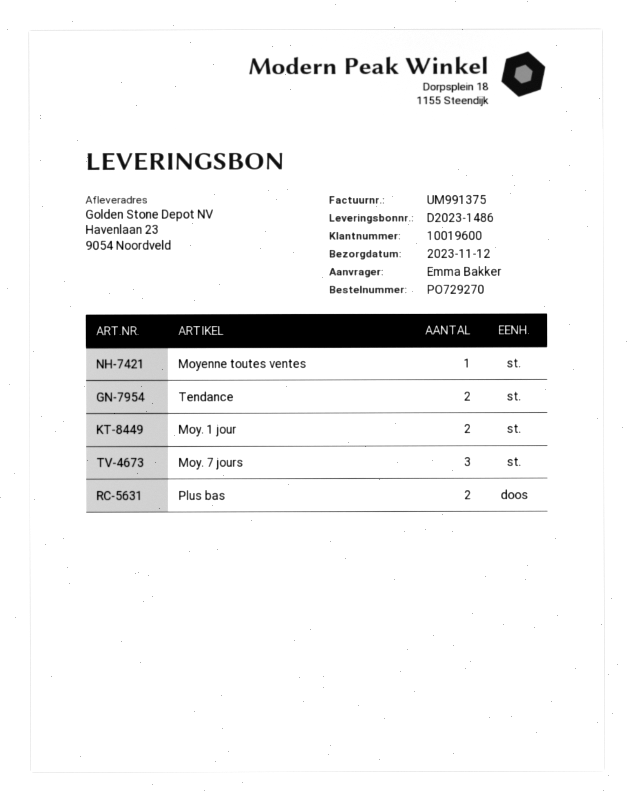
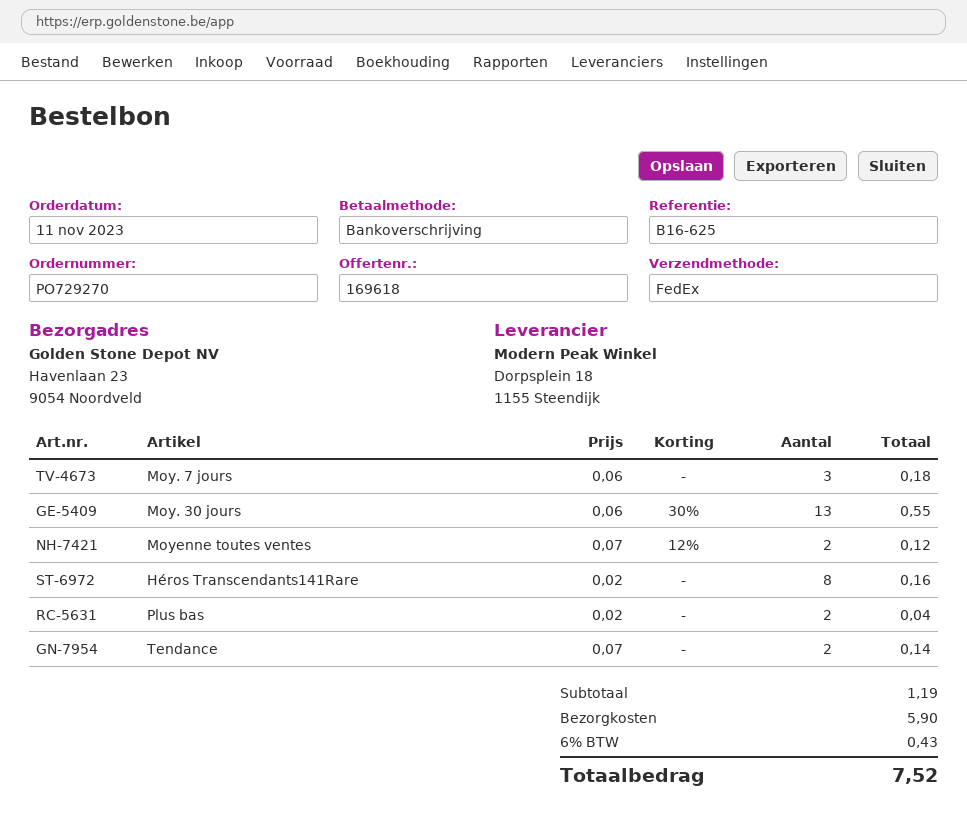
Moyenne toutes ventes: 1 -> 2
Moy. 1 jour: 2 -> none
Moy. 30 jours: none -> 13
Héros Transcendants141Rare: none -> 8

